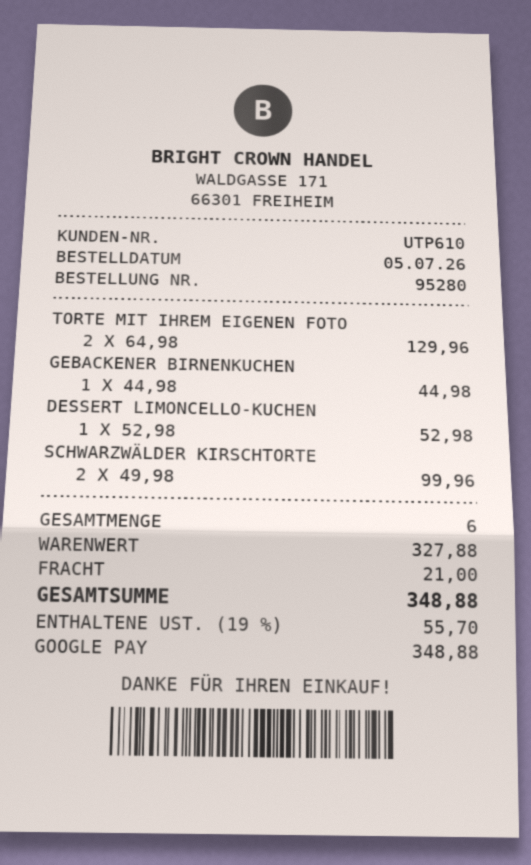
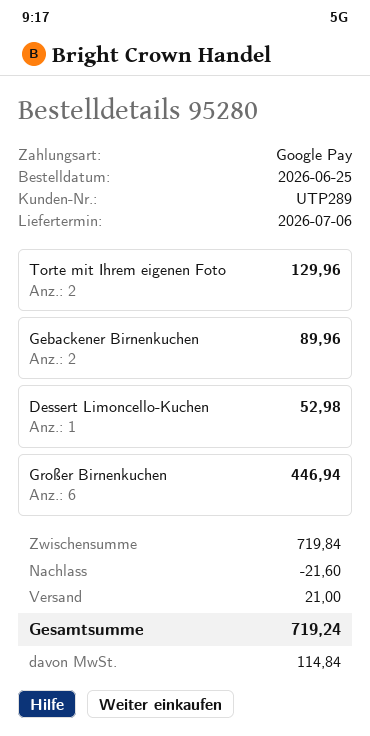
order date: 2026-07-05 -> 2026-06-25
customer number: UTP610 -> UTP289
GEBACKENER BIRNENKUCHEN: 1 for 44.98 -> 2 for 89.96
SCHWARZWÄLDER KIRSCHTORTE: 2 for 99.96 -> none
Großer Birnenkuchen: none -> 6 for 446.94
subtotal: 327.88 -> 719.84
discount: none -> 21.60
tax: 55.70 -> 114.84
total: 348.88 -> 719.24

